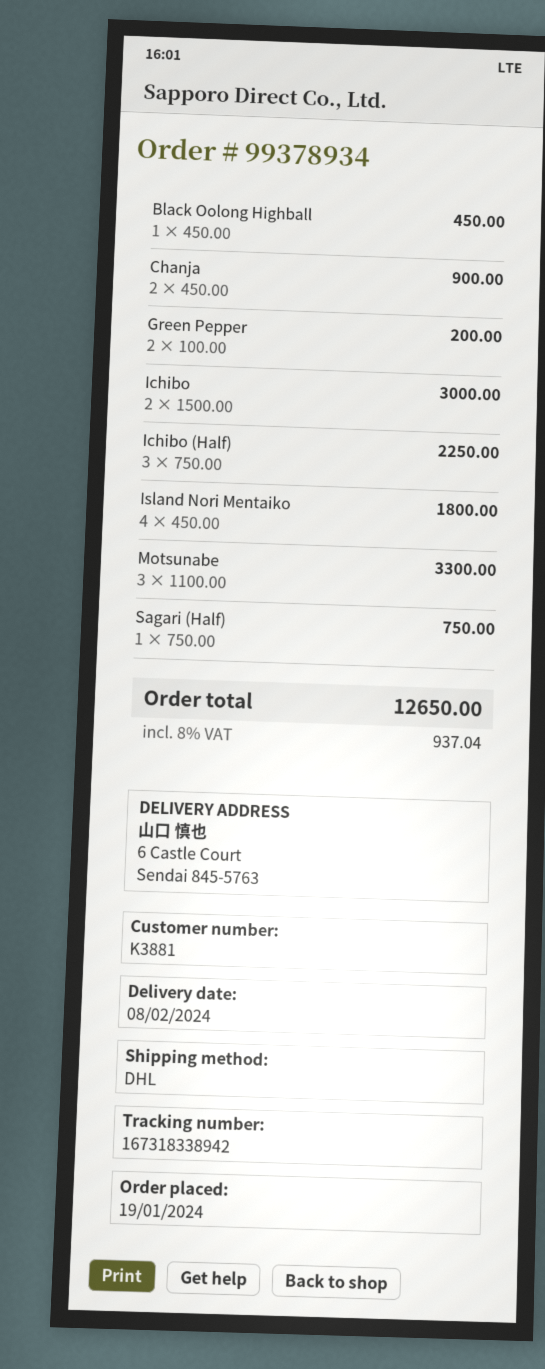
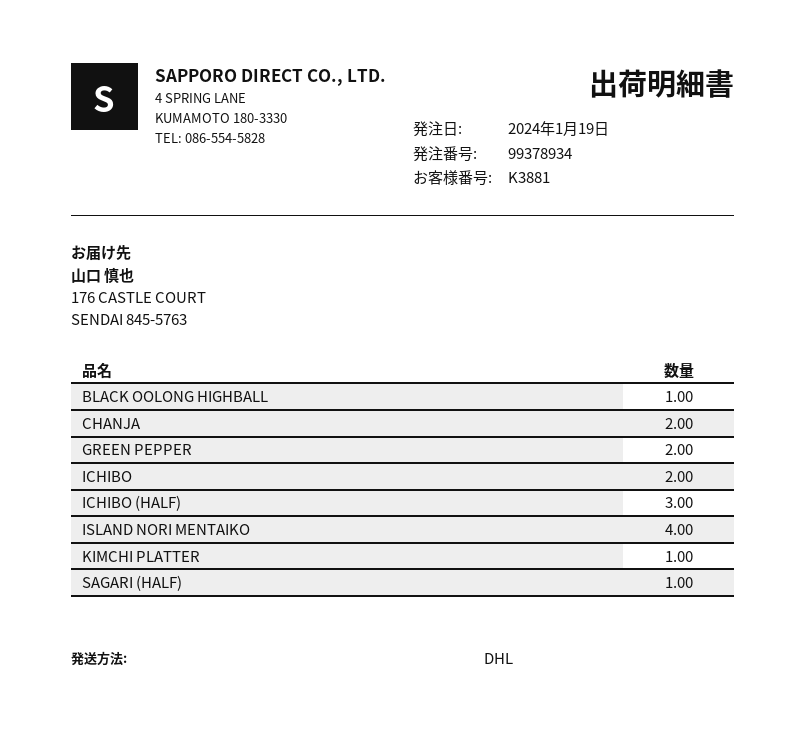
ship to: 6 Castle Court, Sendai 845-5763 -> 176 CASTLE COURT, SENDAI 845-5763
Motsunabe: 3 -> none
KIMCHI PLATTER: none -> 1

